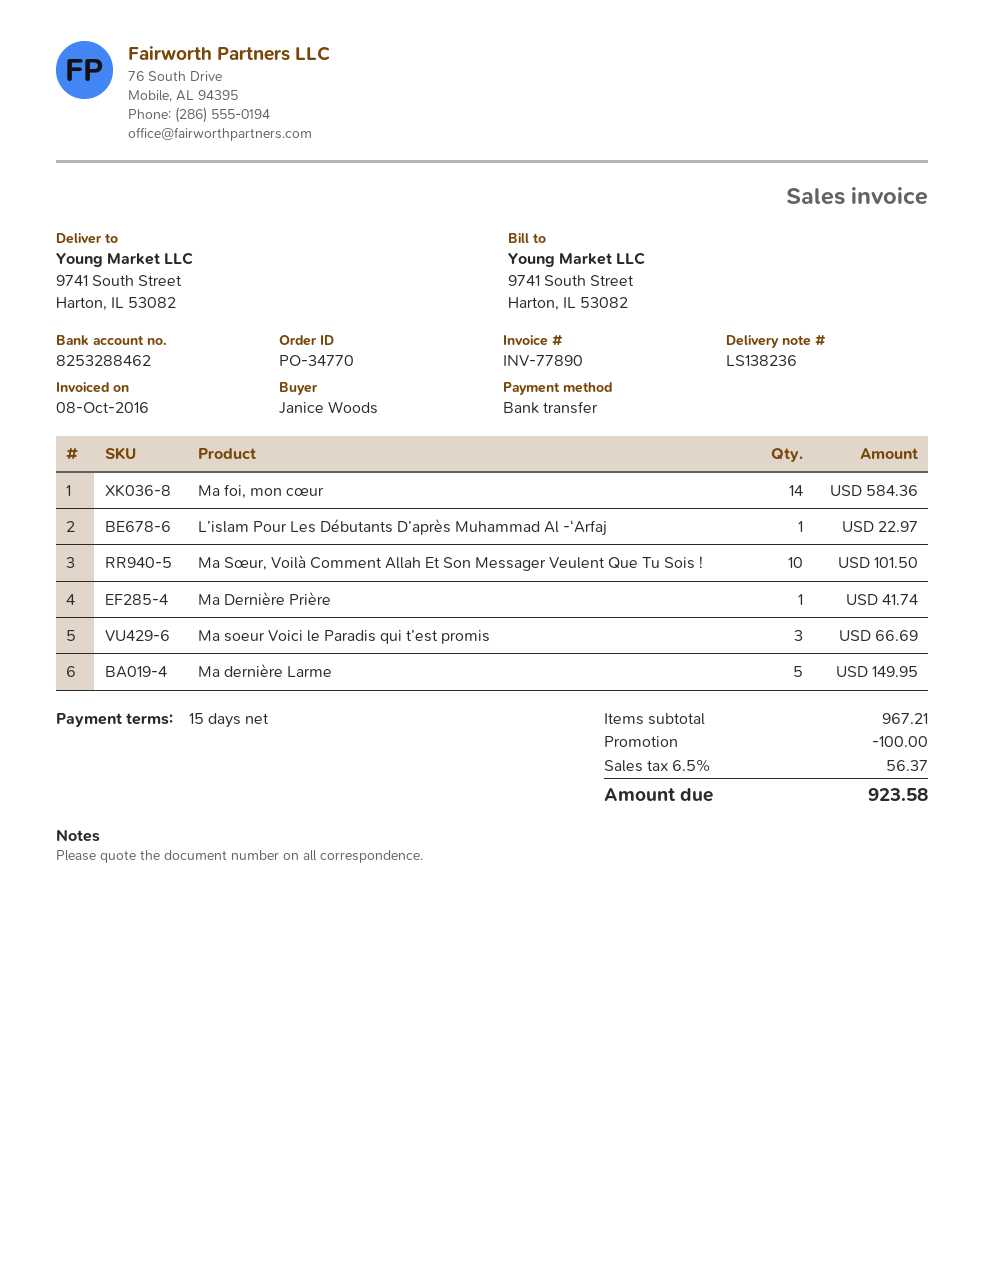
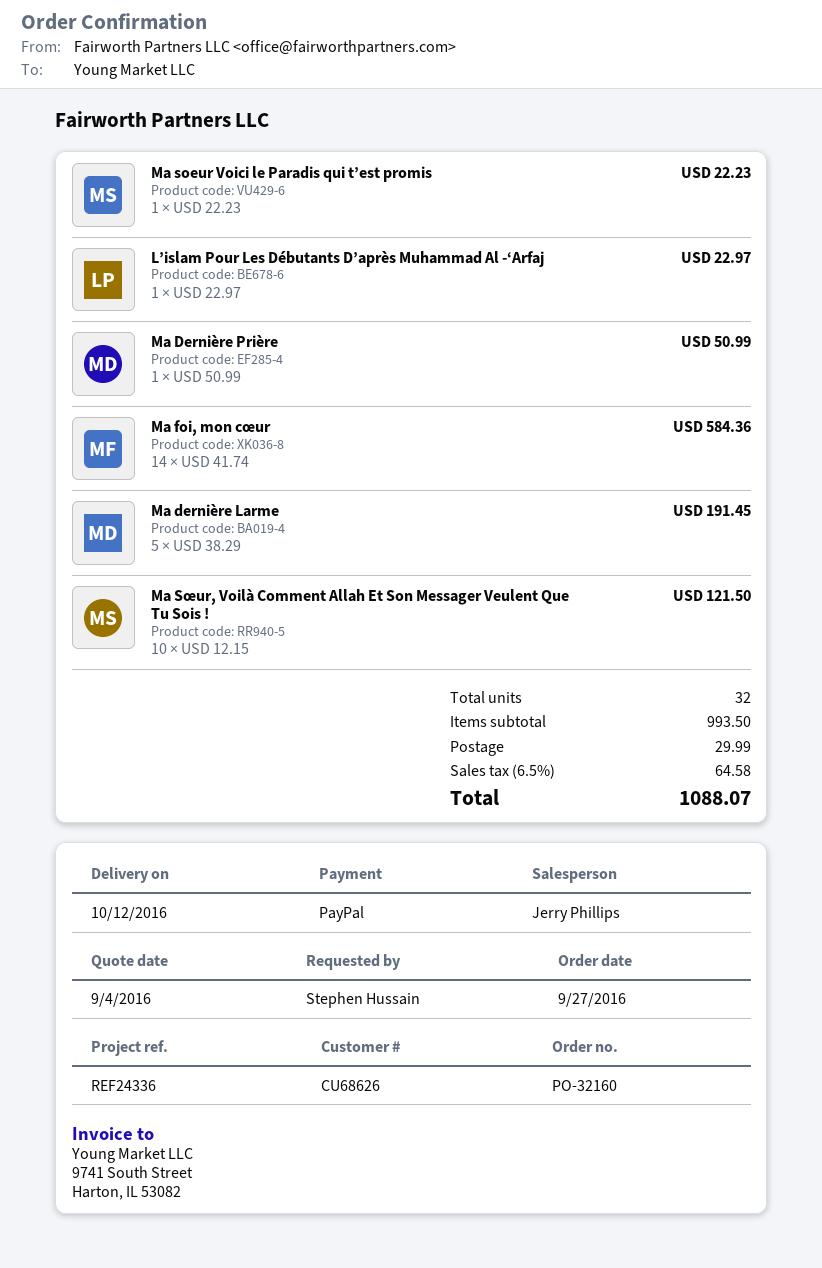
order number: PO-34770 -> PO-32160
ordered by: Janice Woods -> Stephen Hussain
payment method: bank transfer -> PayPal
Ma Sœur, Voilà Comment Allah Et Son Messager Veulent Que Tu Sois !: 10 for 101.50 -> 10 for 121.50
Ma Dernière Prière: 1 for 41.74 -> 1 for 50.99
Ma soeur Voici le Paradis qui t’est promis: 3 for 66.69 -> 1 for 22.23
Ma dernière Larme: 5 for 149.95 -> 5 for 191.45
subtotal: 967.21 -> 993.50
discount: 100.00 -> none
shipping: none -> 29.99
tax: 6.5% = 56.37 -> 6.5% = 64.58
total: 923.58 -> 1088.07

